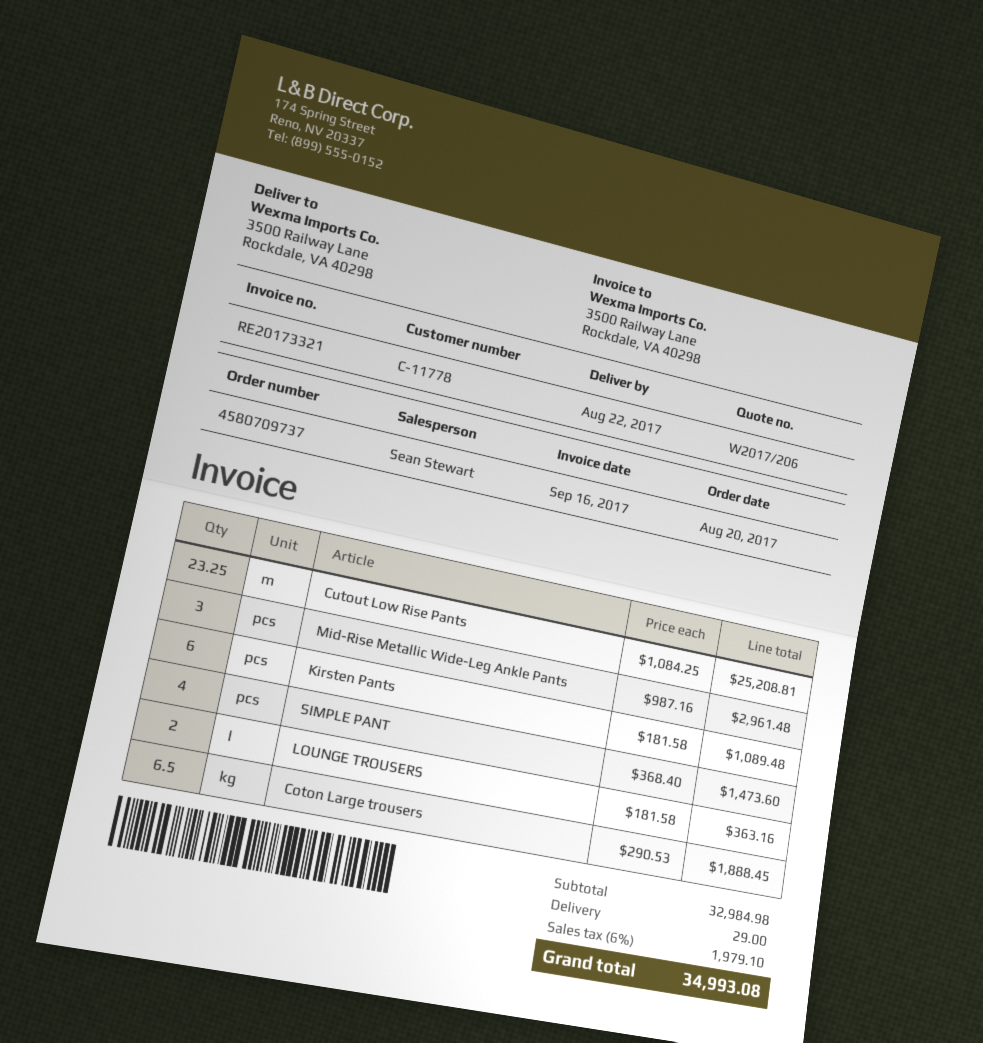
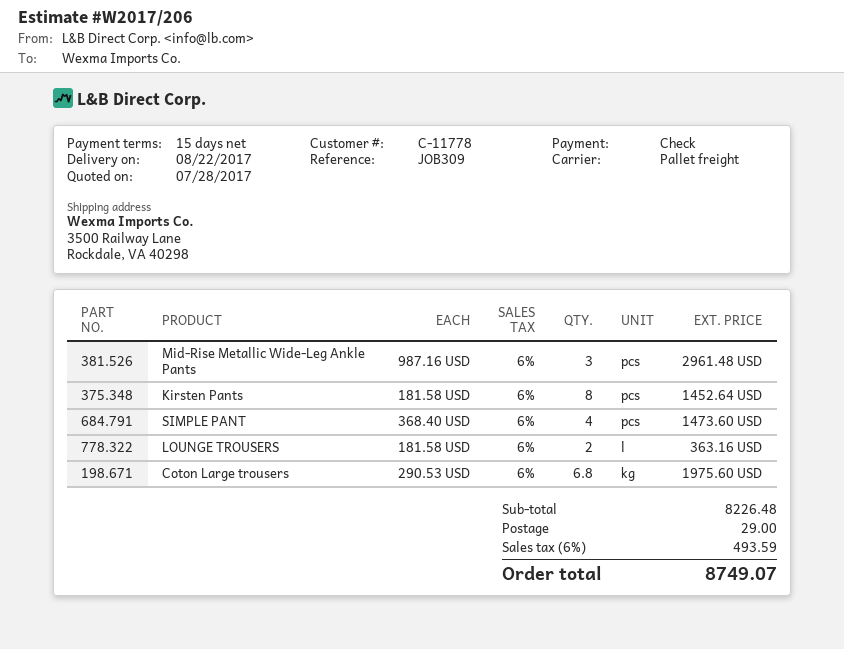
Cutout Low Rise Pants: 23.25 x 1084.25 = 25208.81 -> none
Kirsten Pants: 6 x 181.58 = 1089.48 -> 8 x 181.58 = 1452.64
Coton Large trousers: 6.5 x 290.53 = 1888.45 -> 6.8 x 290.53 = 1975.60
subtotal: 32984.98 -> 8226.48
tax: 6% = 1979.10 -> 6% = 493.59
total: 34993.08 -> 8749.07

